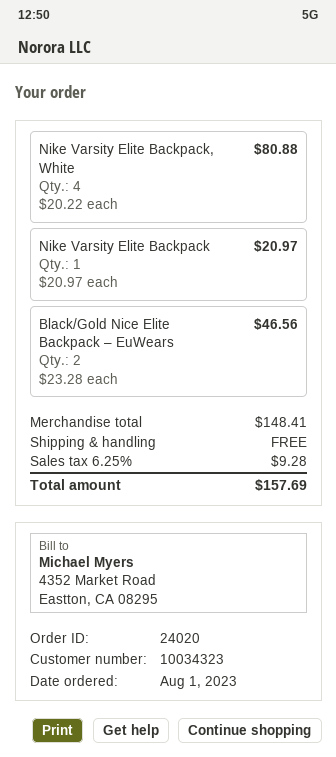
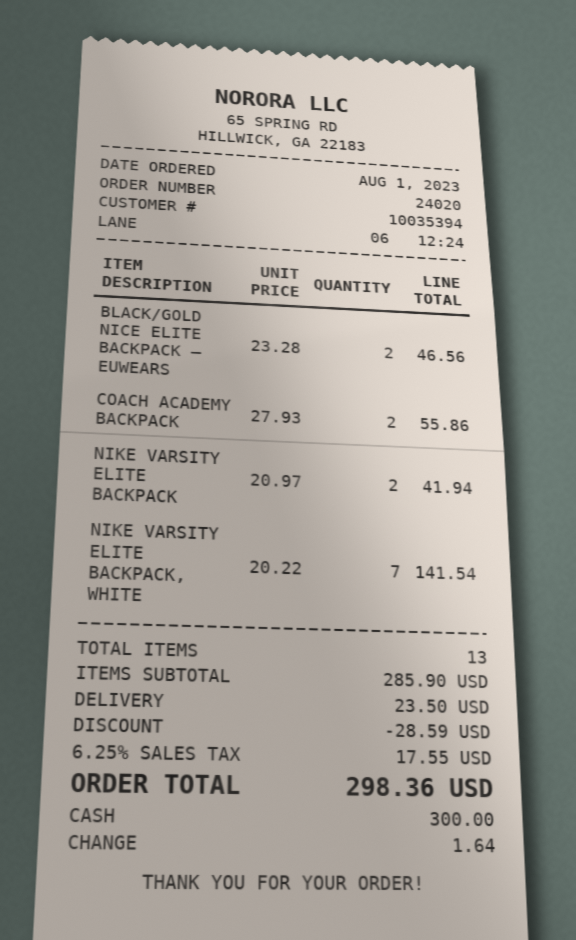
customer number: 10034323 -> 10035394
Nike Varsity Elite Backpack, White: 4 x 20.22 = 80.88 -> 7 x 20.22 = 141.54
Nike Varsity Elite Backpack: 1 x 20.97 = 20.97 -> 2 x 20.97 = 41.94
COACH ACADEMY BACKPACK: none -> 2 x 27.93 = 55.86
subtotal: 148.41 -> 285.90
discount: none -> 28.59
shipping: 0.00 -> 23.50
tax: 6.25% = 9.28 -> 6.25% = 17.55
total: 157.69 -> 298.36

